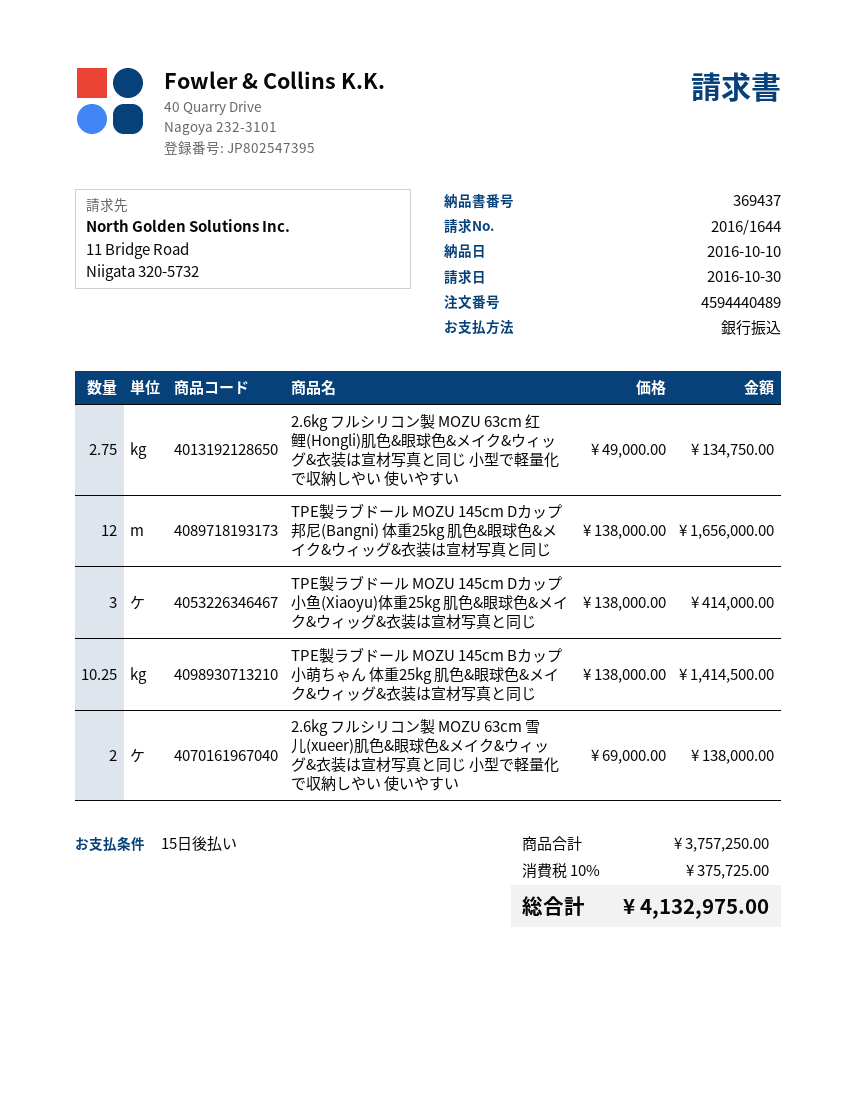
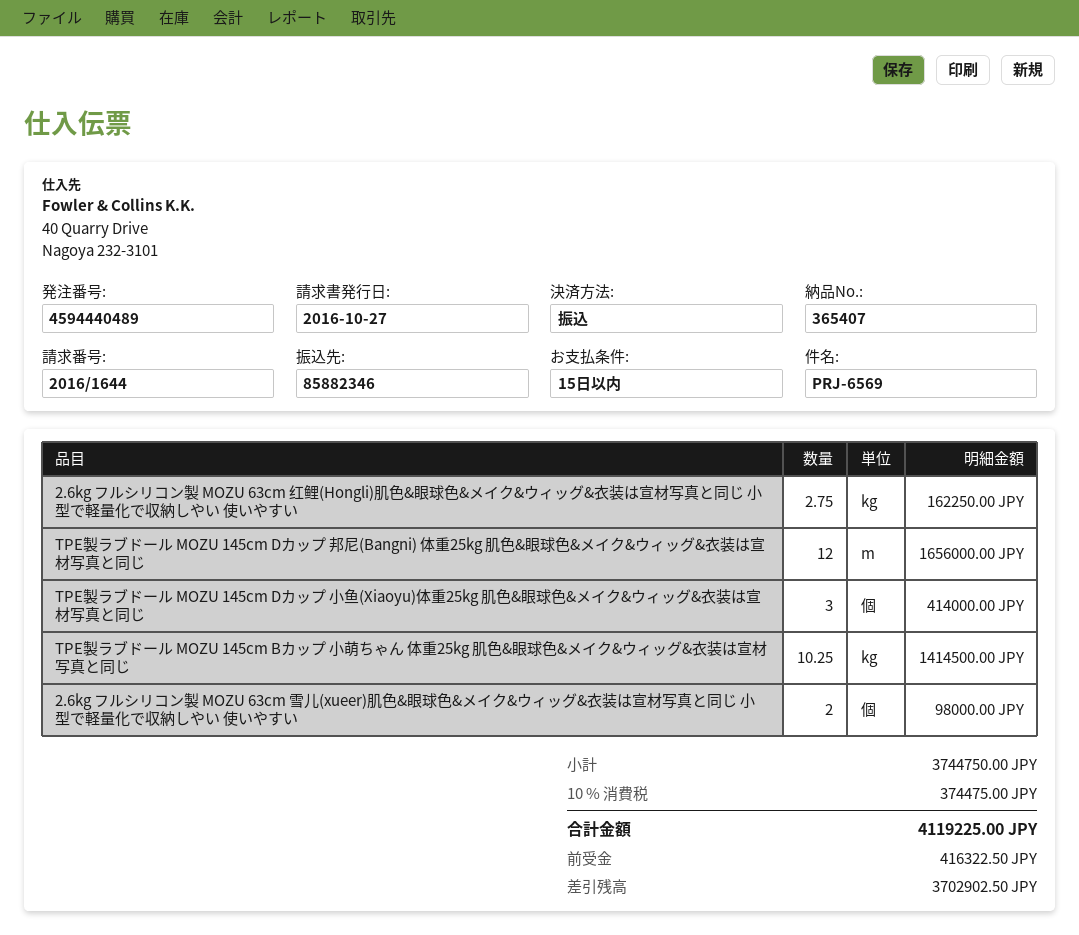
delivery note number: 369437 -> 365407
invoice date: 2016-10-30 -> 2016-10-27
2.6kg フルシリコン製 MOZU 63cm 红鲤(Hongli)肌色&眼球色&メイク&ウィッグ&衣装は宣材写真と同じ 小型で軽量化で収納しやい 使いやすい: 2.75 for 134750.00 -> 2.75 for 162250.00
2.6kg フルシリコン製 MOZU 63cm 雪儿(xueer)肌色&眼球色&メイク&ウィッグ&衣装は宣材写真と同じ 小型で軽量化で収納しやい 使いやすい: 2 for 138000.00 -> 2 for 98000.00
subtotal: 3757250.00 -> 3744750.00
tax: 10% = 375725.00 -> 10% = 374475.00
total: 4132975.00 -> 4119225.00

